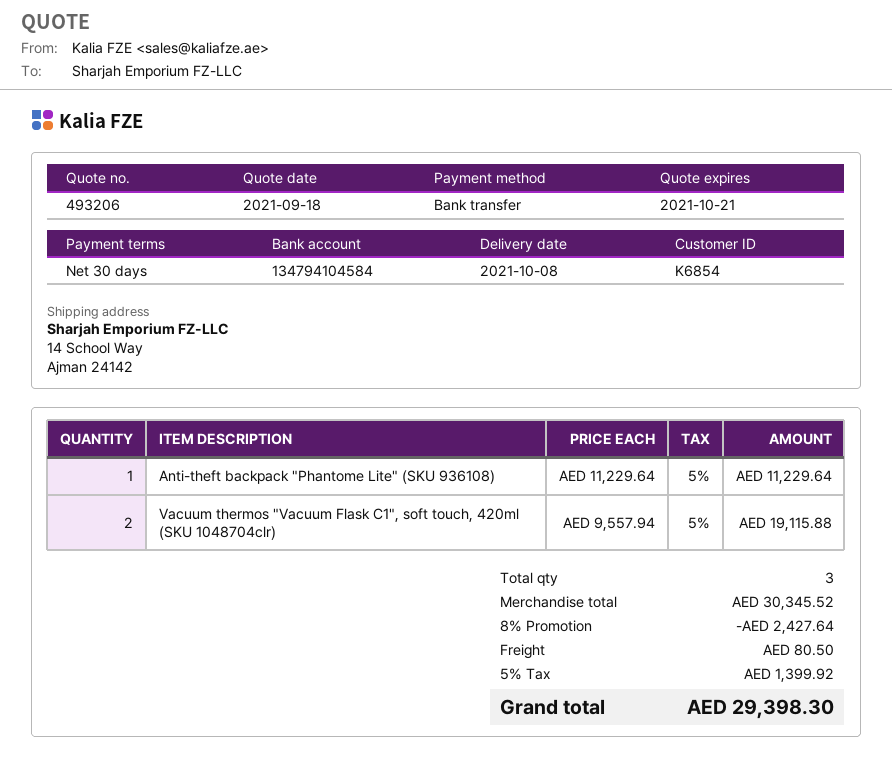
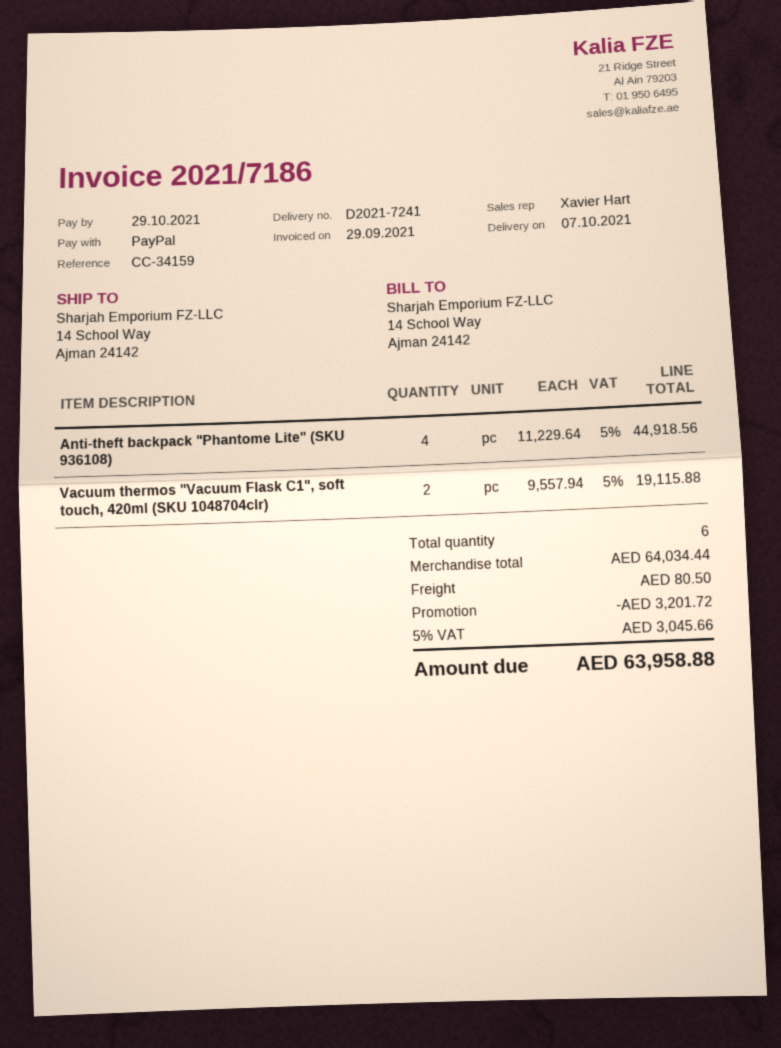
delivery date: 2021-10-08 -> 2021-10-07
payment method: bank transfer -> PayPal
Anti-theft backpack "Phantome Lite" (SKU 936108): 1 x 11229.64 = 11229.64 -> 4 x 11229.64 = 44918.56
total quantity: 3 -> 6
subtotal: 30345.52 -> 64034.44
discount: 2427.64 -> 3201.72
tax: 5% = 1399.92 -> 5% = 3045.66
total: 29398.30 -> 63958.88

